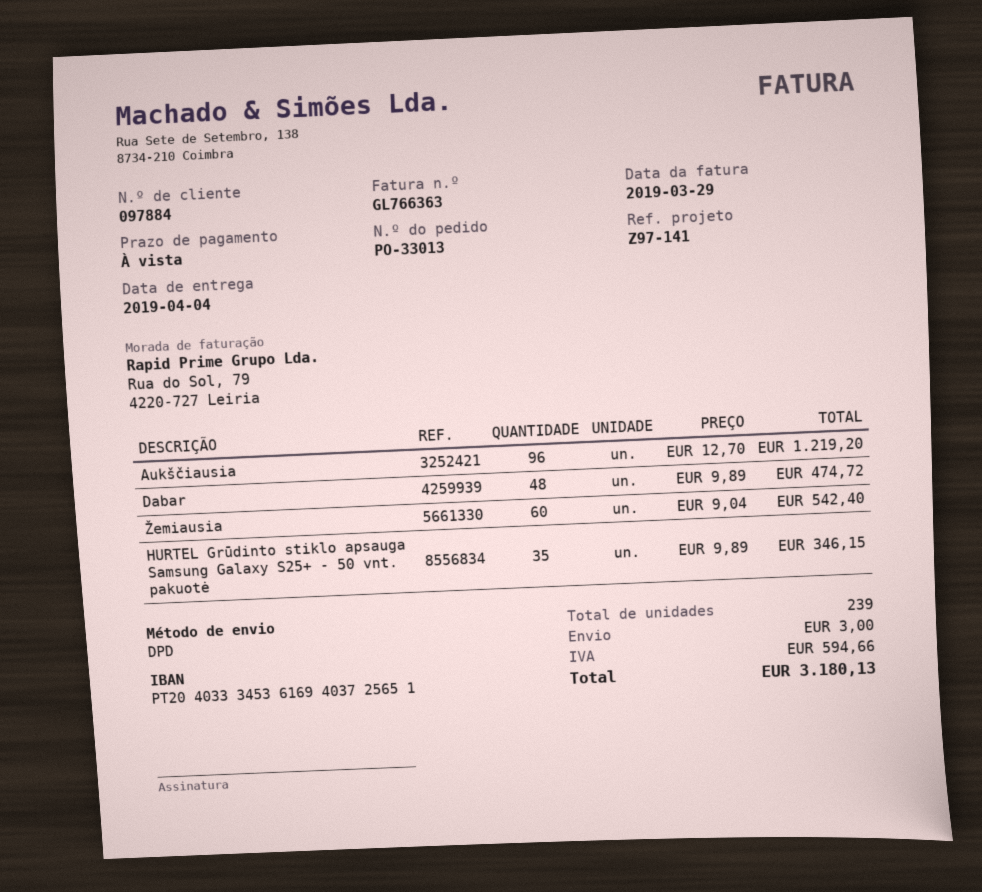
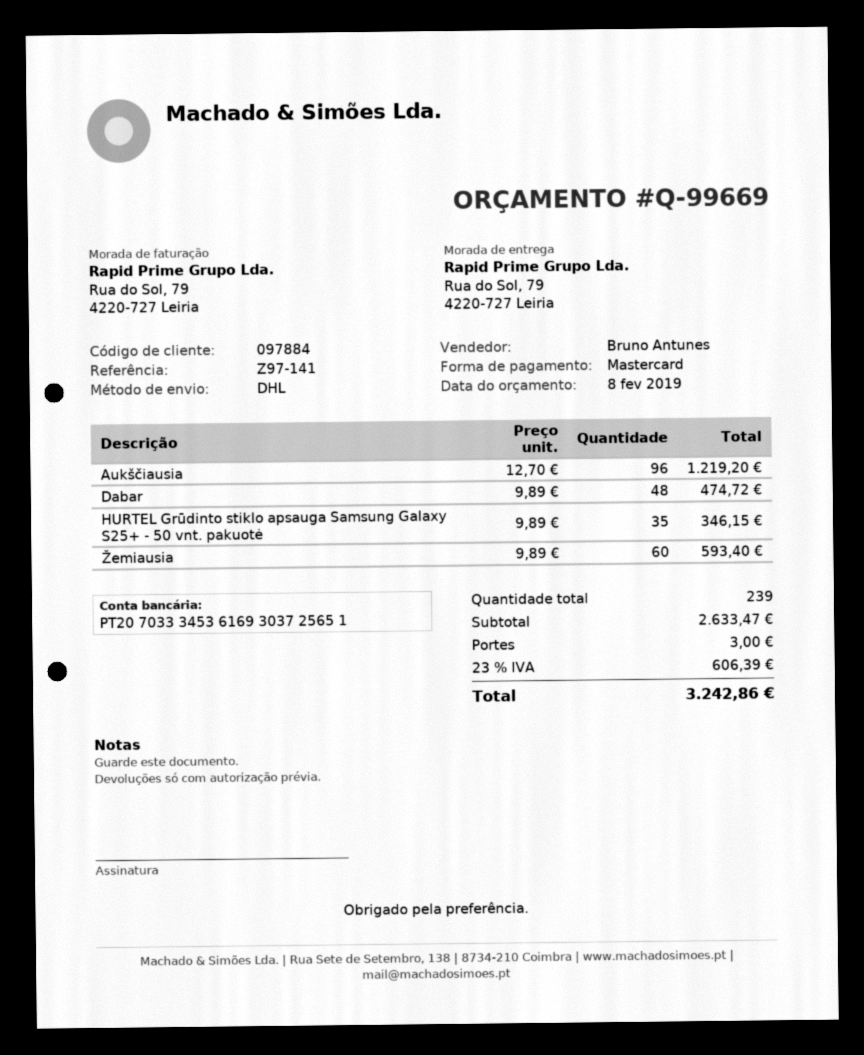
bank account: PT20403334536169403725651 -> PT20703334536169303725651
shipping method: DPD -> DHL
Žemiausia: 60 x 9.04 = 542.40 -> 60 x 9.89 = 593.40
tax: 594.66 -> 606.39
total: 3180.13 -> 3242.86

